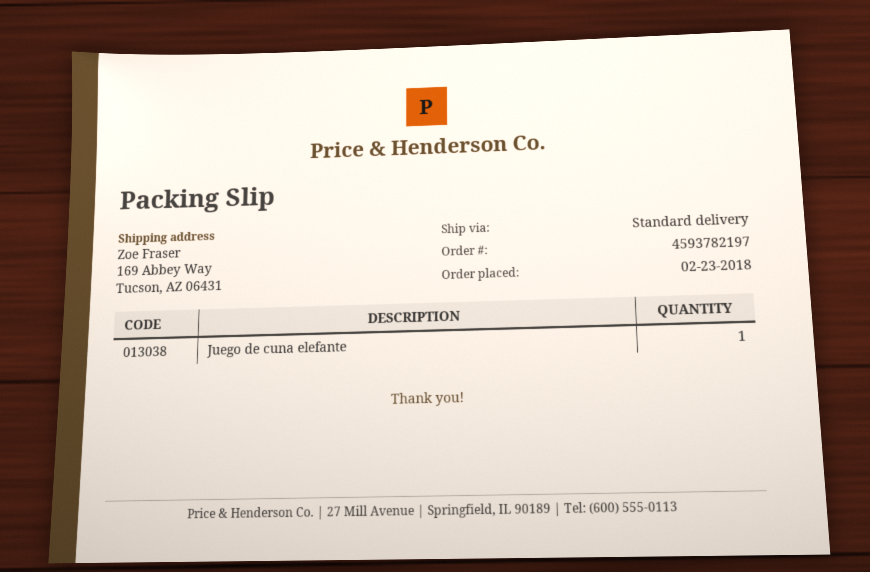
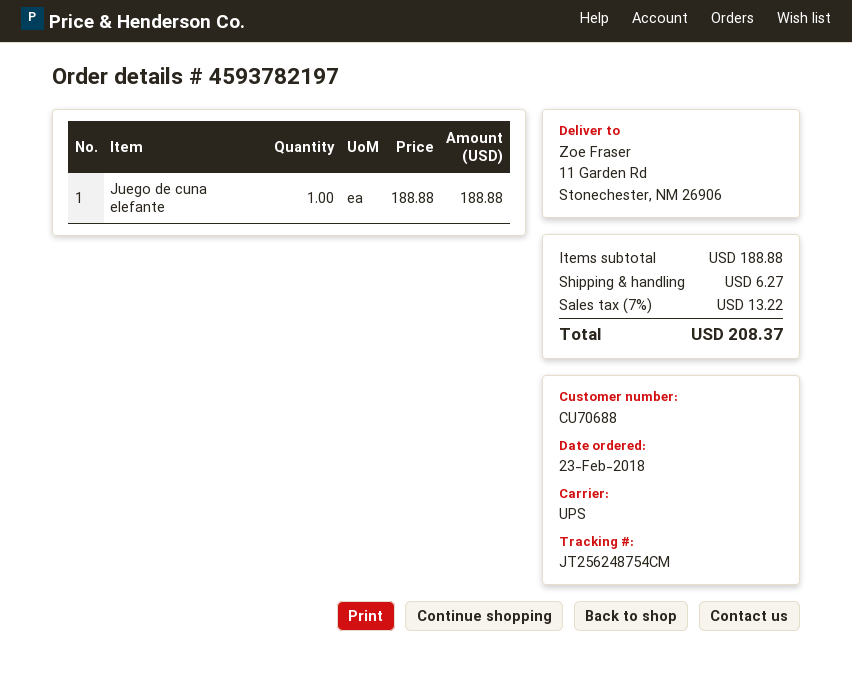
shipping method: standard -> UPS
ship to: 169 Abbey Way, Tucson, AZ 06431 -> 11 Garden Rd, Stonechester, NM 26906

